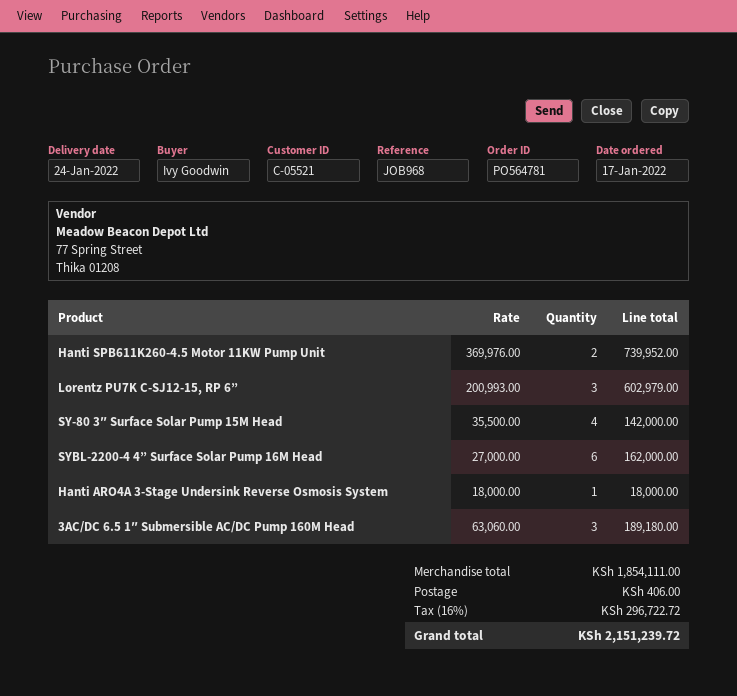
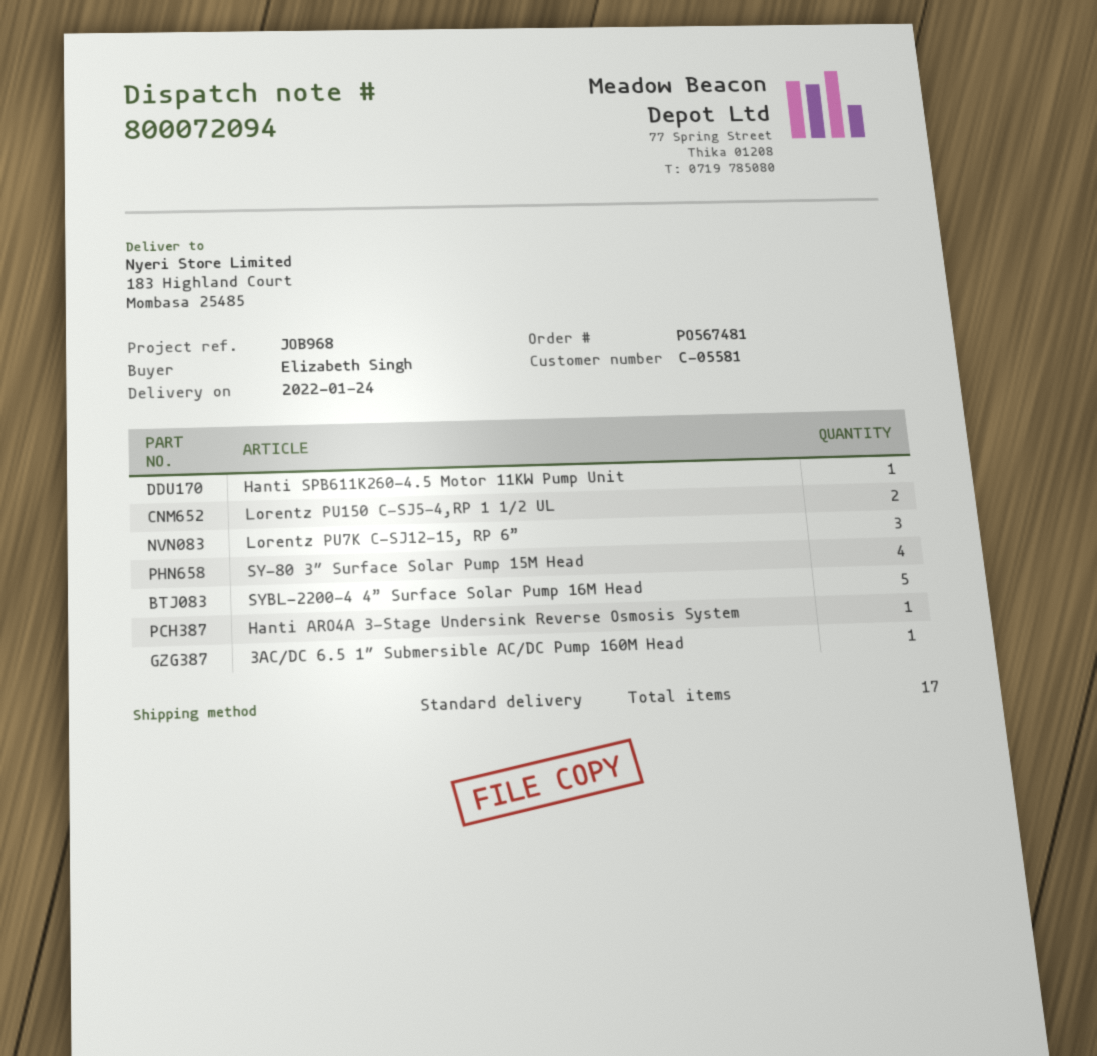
order number: PO564781 -> PO567481
customer number: C-05521 -> C-05581
ordered by: Ivy Goodwin -> Elizabeth Singh
Hanti SPB611K260-4.5 Motor 11KW Pump Unit: 2 -> 1
SYBL-2200-4 4” Surface Solar Pump 16M Head: 6 -> 5
3AC/DC 6.5 1″ Submersible AC/DC Pump 160M Head: 3 -> 1
Lorentz PU150 C-SJ5-4,RP 1 1/2 UL: none -> 2

